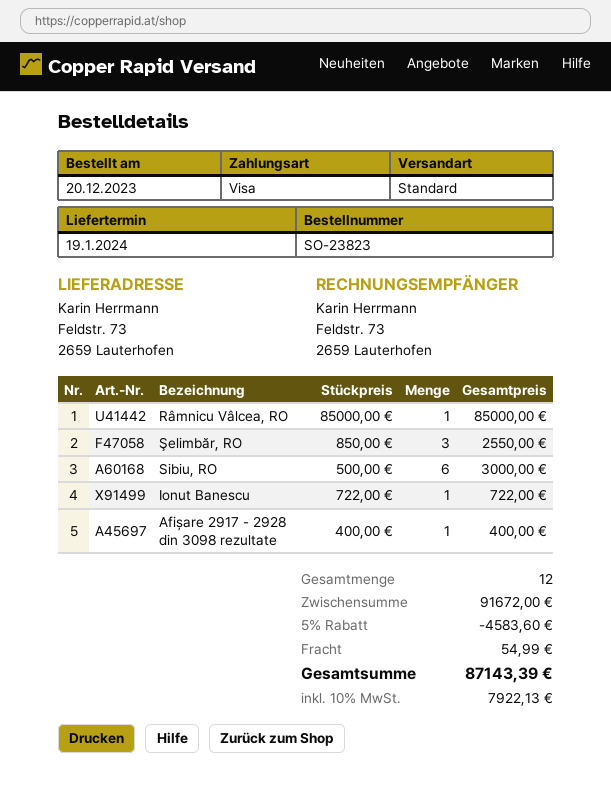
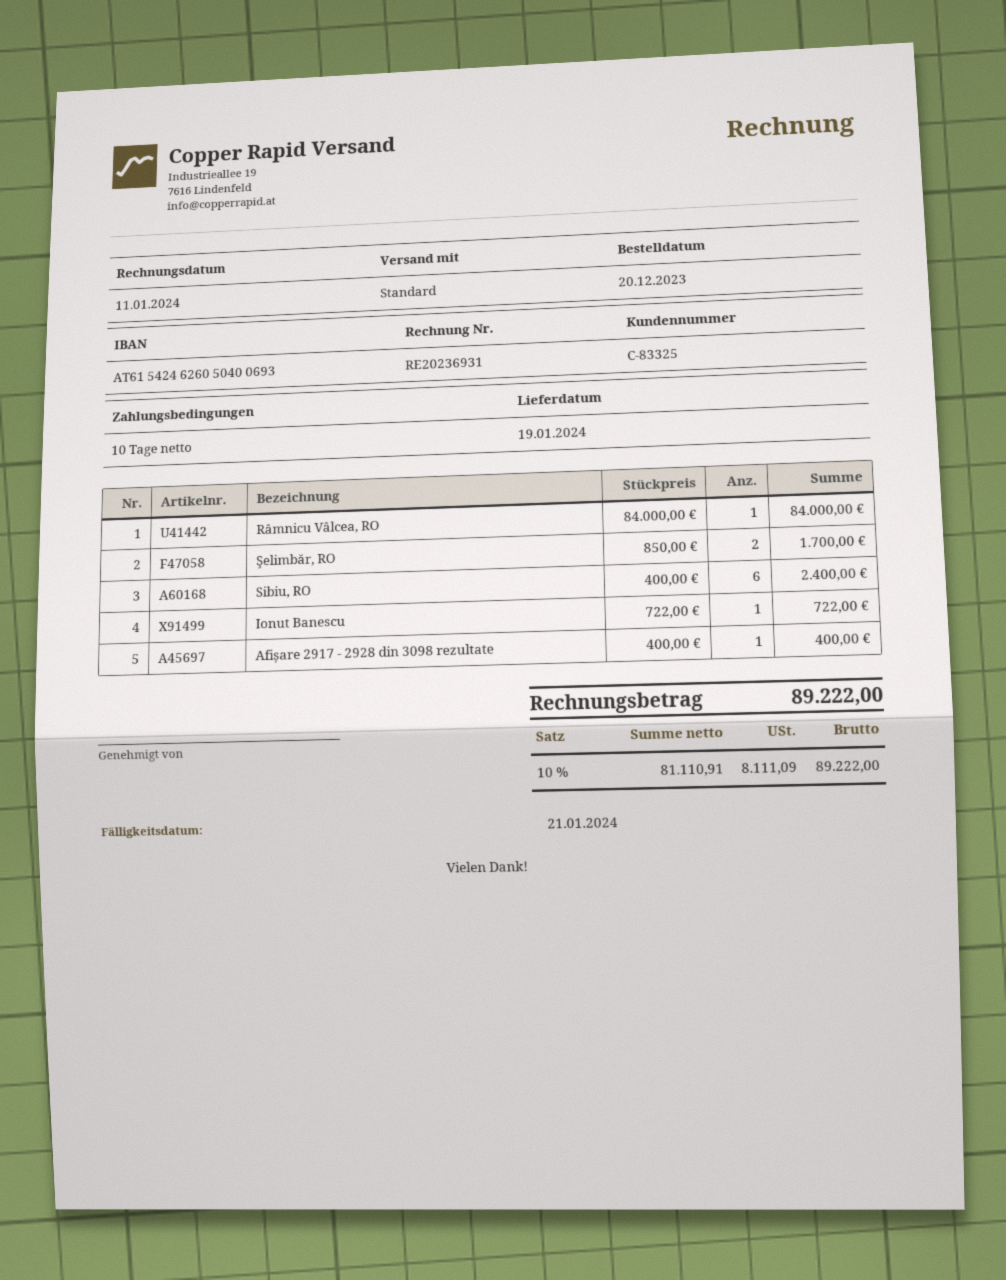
Râmnicu Vâlcea, RO: 1 x 85000.00 = 85000.00 -> 1 x 84000.00 = 84000.00
Şelimbăr, RO: 3 x 850.00 = 2550.00 -> 2 x 850.00 = 1700.00
Sibiu, RO: 6 x 500.00 = 3000.00 -> 6 x 400.00 = 2400.00
discount: 5% = 4583.60 -> none
shipping: 54.99 -> none
tax: 10% = 7922.13 -> 10% = 8111.09
total: 87143.39 -> 89222.00

